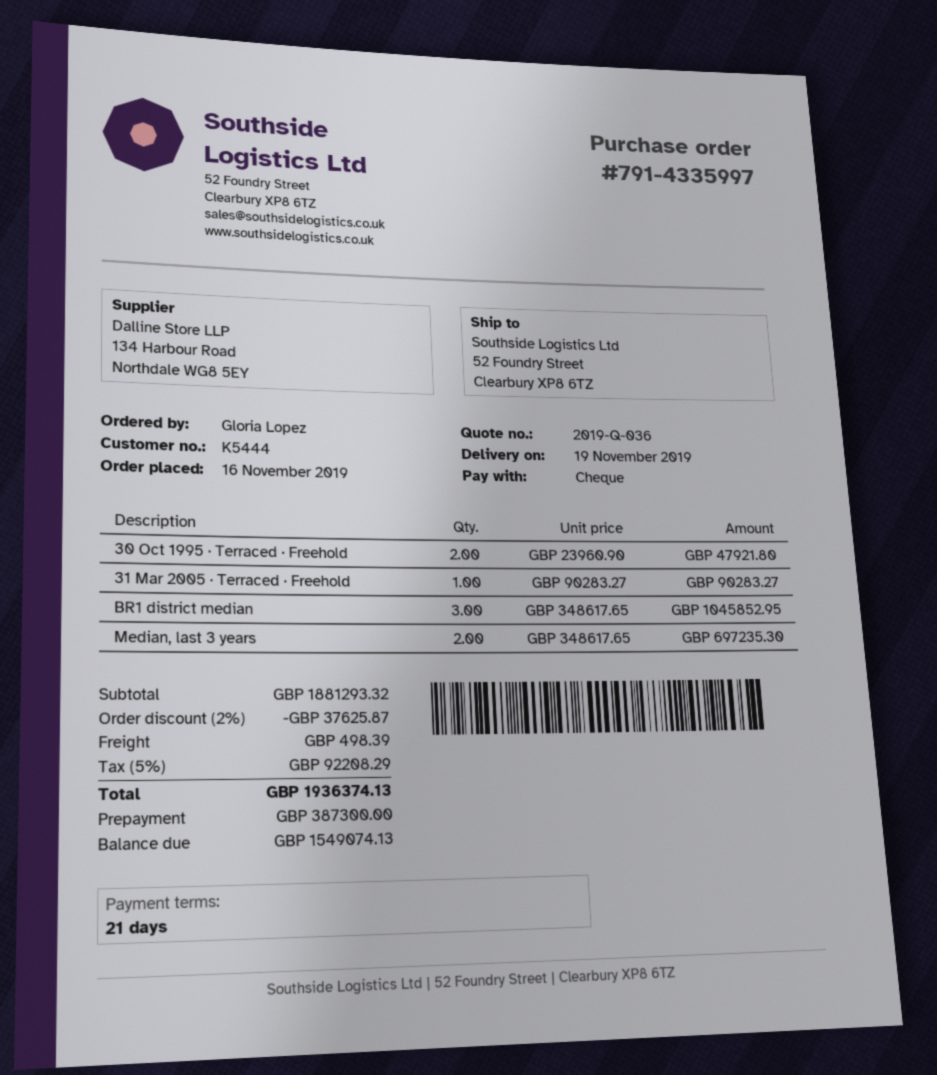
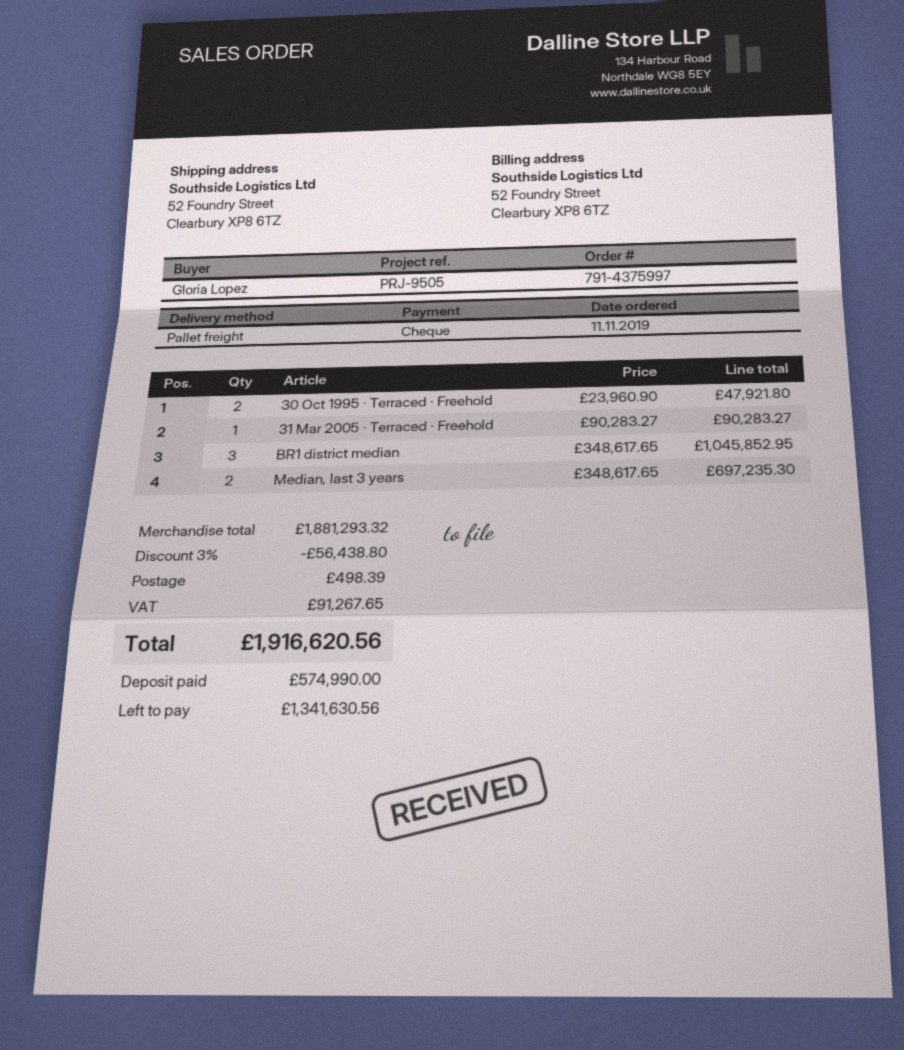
order number: 791-4335997 -> 791-4375997
order date: 2019-11-16 -> 2019-11-11
discount: 2% = 37625.87 -> 3% = 56438.80
tax: 92208.29 -> 91267.65
total: 1936374.13 -> 1916620.56
deposit: 387300.00 -> 574990.00
balance: 1549074.13 -> 1341630.56

